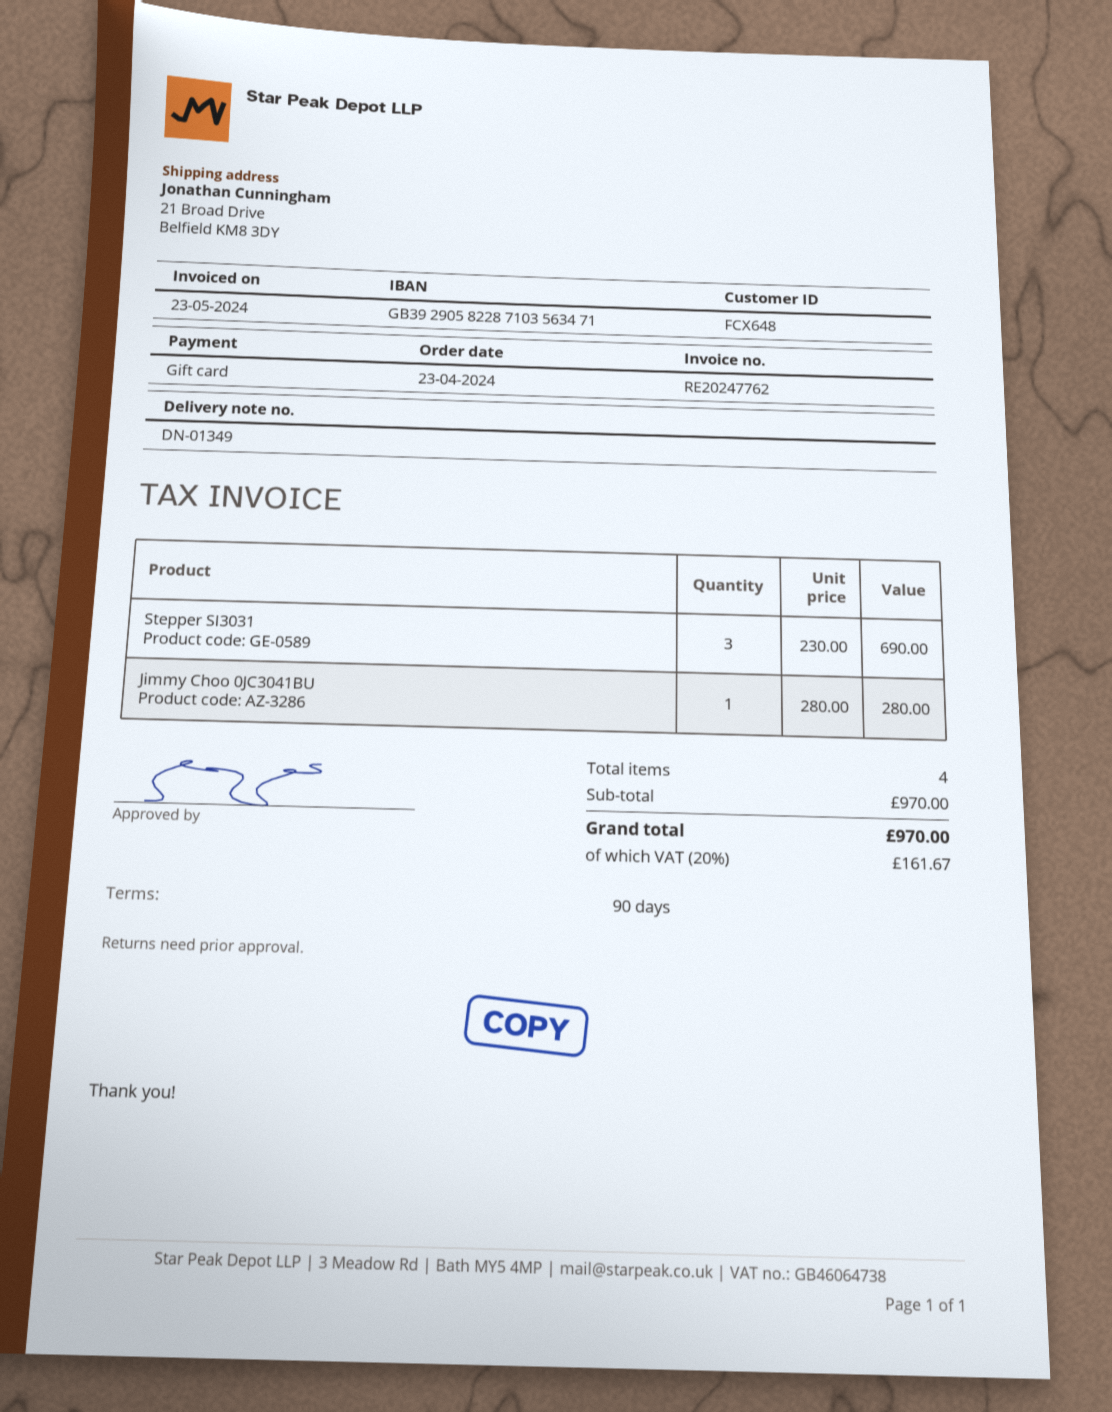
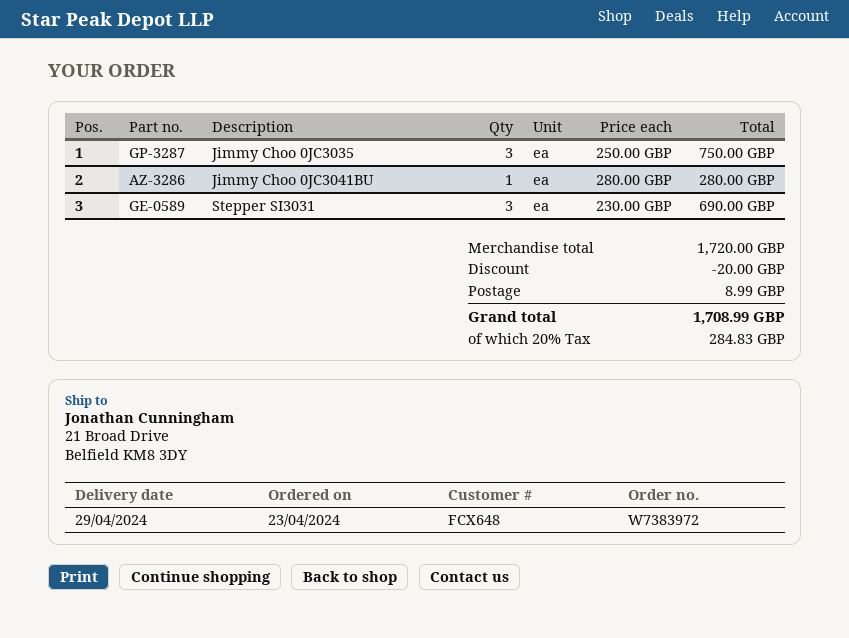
Jimmy Choo 0JC3035: none -> 3 x 250.00 = 750.00
subtotal: 970.00 -> 1720.00
discount: none -> 20.00
shipping: none -> 8.99
tax: 20% = 161.67 -> 20% = 284.83
total: 970.00 -> 1708.99

